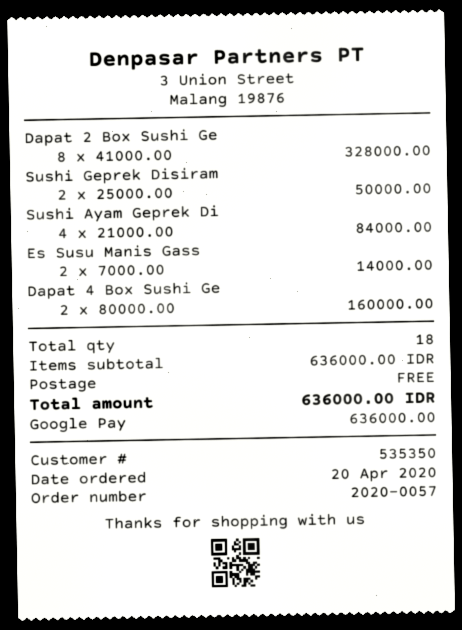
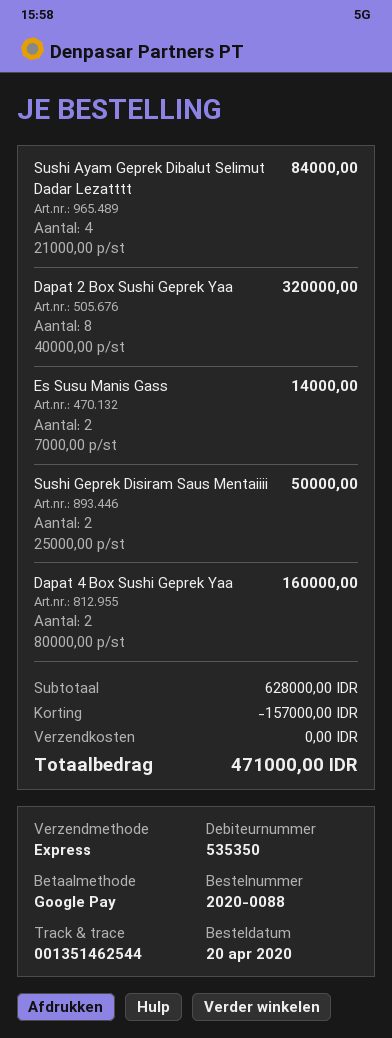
order number: 2020-0057 -> 2020-0088
Dapat 2 Box Sushi Ge: 8 x 41000.00 = 328000.00 -> 8 x 40000.00 = 320000.00
subtotal: 636000.00 -> 628000.00
discount: none -> 157000.00
total: 636000.00 -> 471000.00

